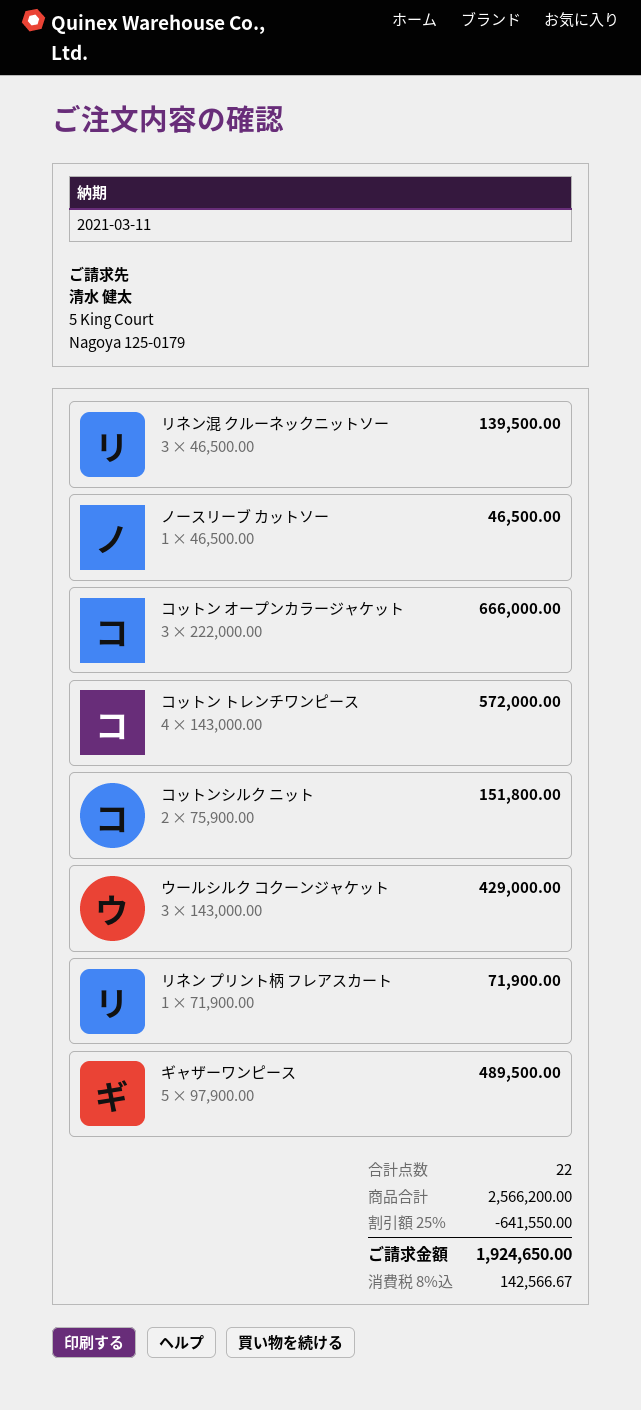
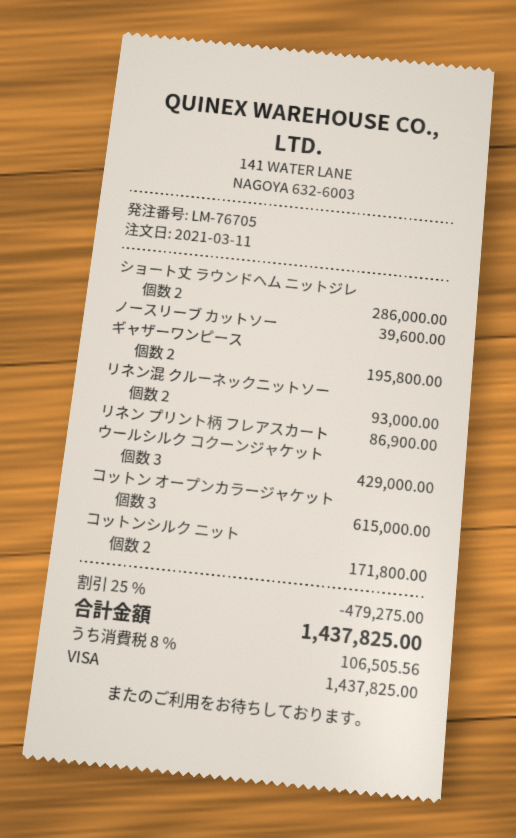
リネン混 クルーネックニットソー: 3 for 139500.00 -> 2 for 93000.00
ノースリーブ カットソー: 1 for 46500.00 -> 1 for 39600.00
コットン オープンカラージャケット: 3 for 666000.00 -> 3 for 615000.00
コットン トレンチワンピース: 4 for 572000.00 -> none
コットンシルク ニット: 2 for 151800.00 -> 2 for 171800.00
リネン プリント柄 フレアスカート: 1 for 71900.00 -> 1 for 86900.00
ギャザーワンピース: 5 for 489500.00 -> 2 for 195800.00
ショート丈 ラウンドヘム ニットジレ: none -> 2 for 286000.00
discount: 25% = 641550.00 -> 25% = 479275.00
tax: 8% = 142566.67 -> 8% = 106505.56
total: 1924650.00 -> 1437825.00

